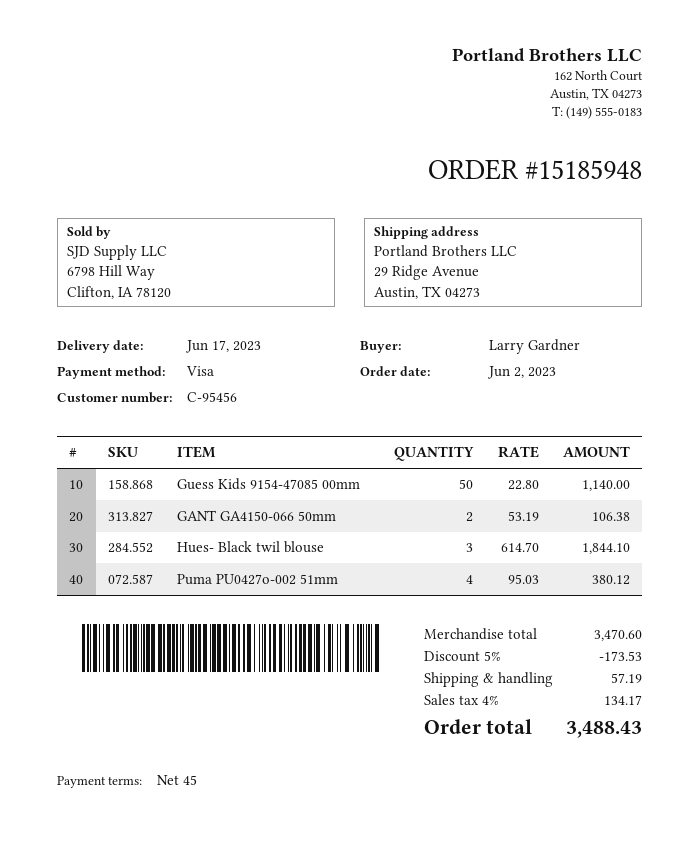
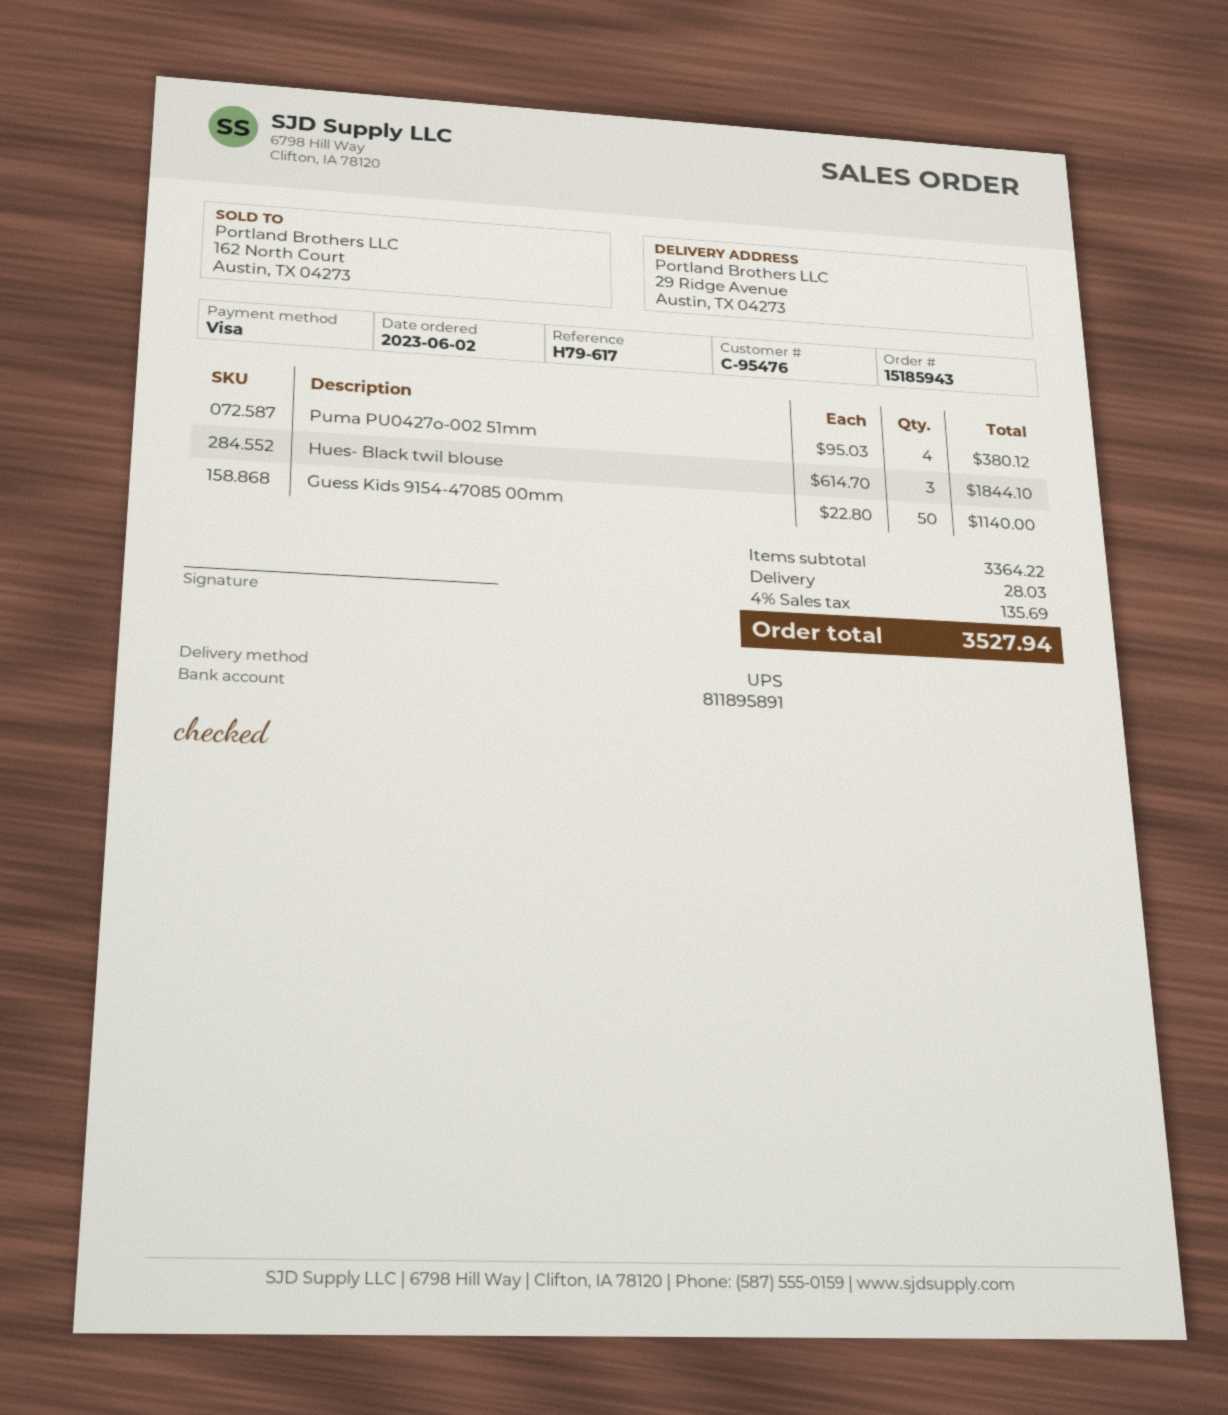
order number: 15185948 -> 15185943
customer number: C-95456 -> C-95476
GANT GA4150-066 50mm: 2 x 53.19 = 106.38 -> none
subtotal: 3470.60 -> 3364.22
discount: 5% = 173.53 -> none
shipping: 57.19 -> 28.03
tax: 4% = 134.17 -> 4% = 135.69
total: 3488.43 -> 3527.94

